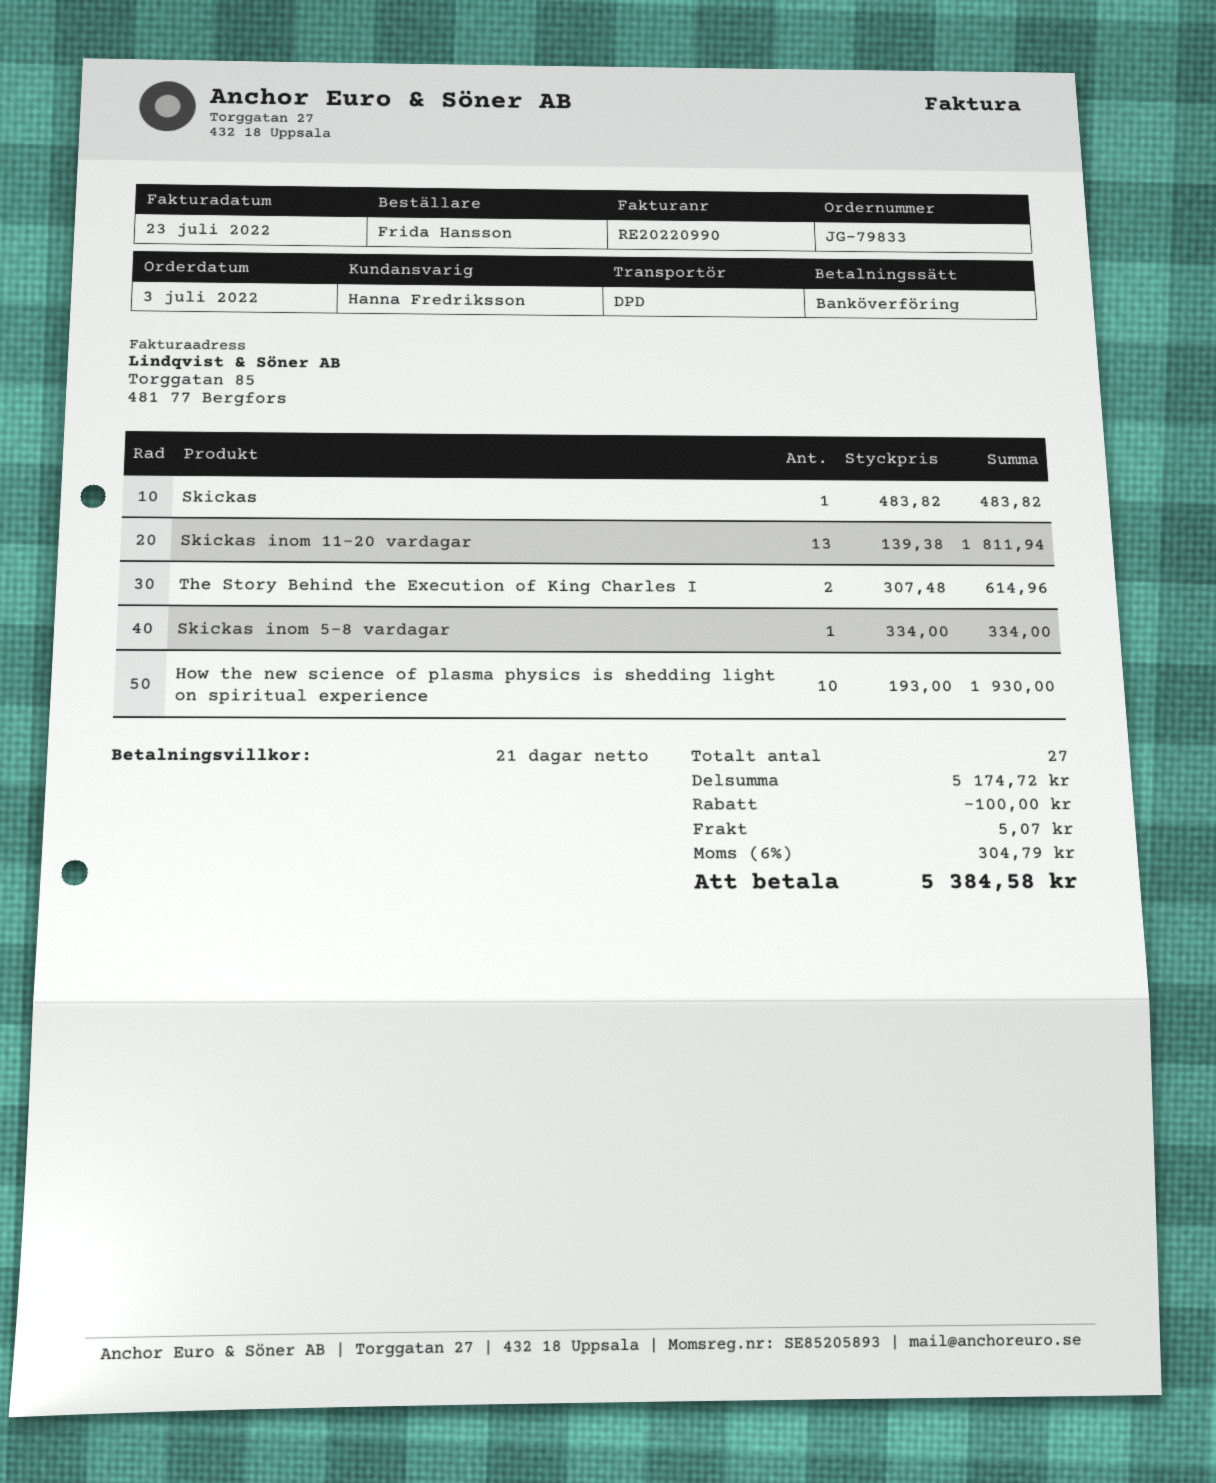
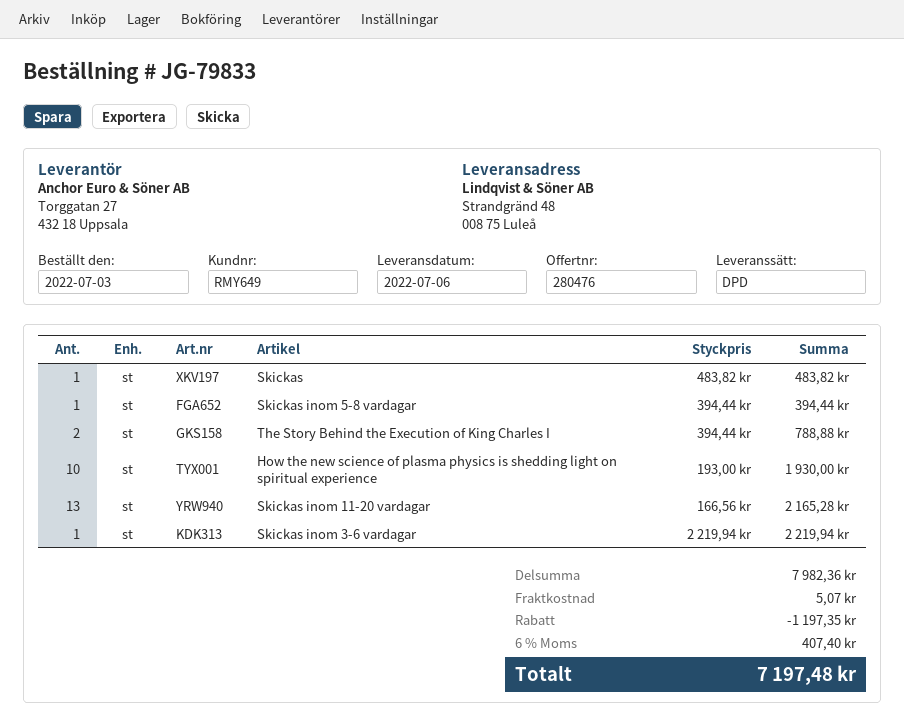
Skickas inom 11-20 vardagar: 13 x 139.38 = 1811.94 -> 13 x 166.56 = 2165.28
The Story Behind the Execution of King Charles I: 2 x 307.48 = 614.96 -> 2 x 394.44 = 788.88
Skickas inom 5-8 vardagar: 1 x 334.00 = 334.00 -> 1 x 394.44 = 394.44
Skickas inom 3-6 vardagar: none -> 1 x 2219.94 = 2219.94
subtotal: 5174.72 -> 7982.36
discount: 100.00 -> 1197.35
tax: 6% = 304.79 -> 6% = 407.40
total: 5384.58 -> 7197.48

